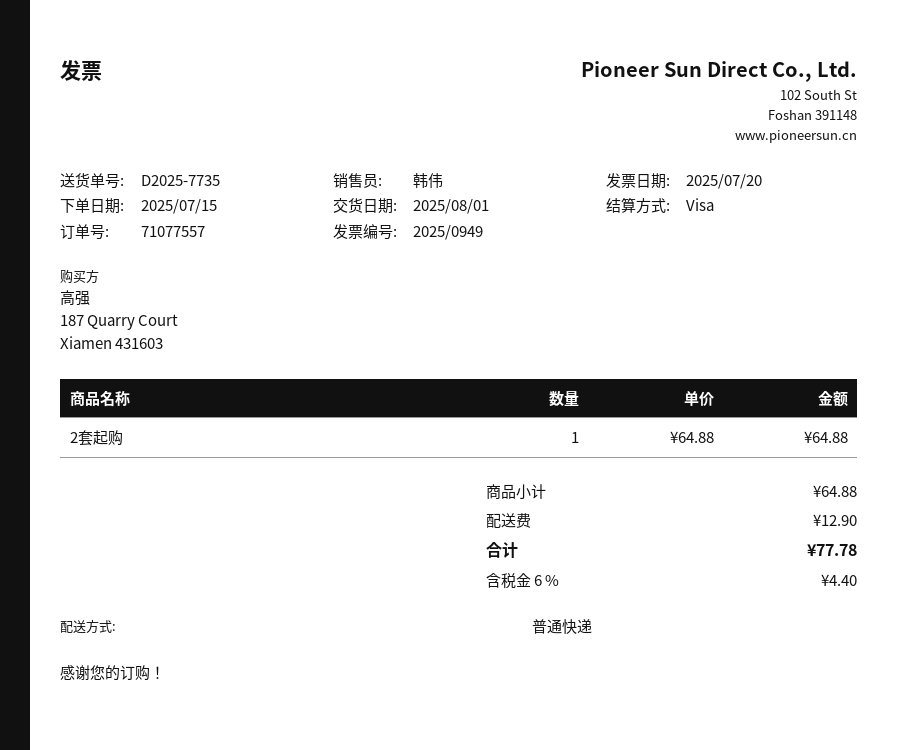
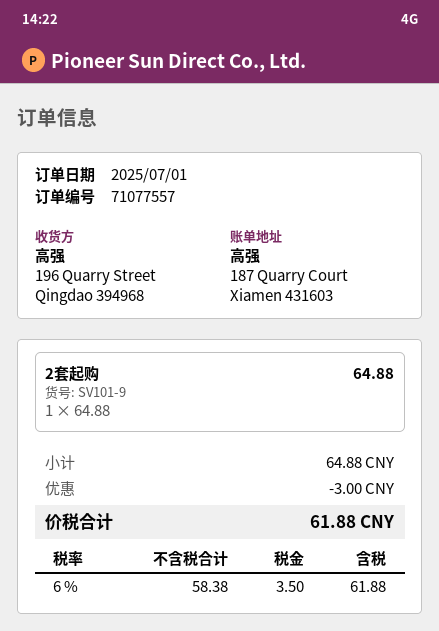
order date: 2025-07-15 -> 2025-07-01
discount: none -> 3.00
shipping: 12.90 -> none
tax: 6% = 4.40 -> 6% = 3.50
total: 77.78 -> 61.88

